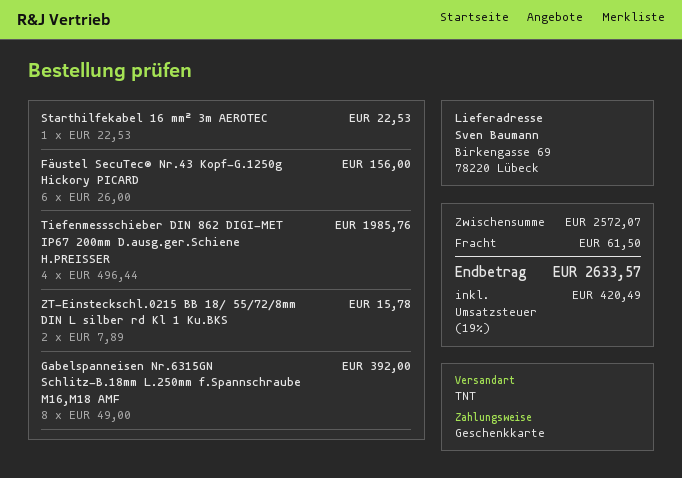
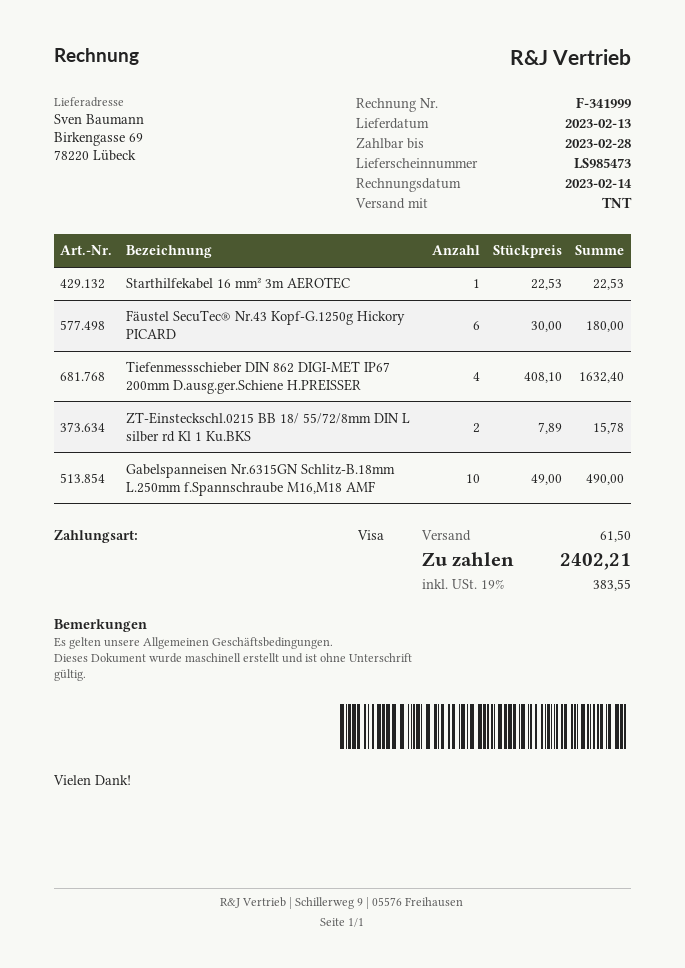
payment method: gift card -> Visa
Fäustel SecuTec® Nr.43 Kopf-G.1250g Hickory PICARD: 6 x 26.00 = 156.00 -> 6 x 30.00 = 180.00
Tiefenmessschieber DIN 862 DIGI-MET IP67 200mm D.ausg.ger.Schiene H.PREISSER: 4 x 496.44 = 1985.76 -> 4 x 408.10 = 1632.40
Gabelspanneisen Nr.6315GN Schlitz-B.18mm L.250mm f.Spannschraube M16,M18 AMF: 8 x 49.00 = 392.00 -> 10 x 49.00 = 490.00
tax: 19% = 420.49 -> 19% = 383.55
total: 2633.57 -> 2402.21

